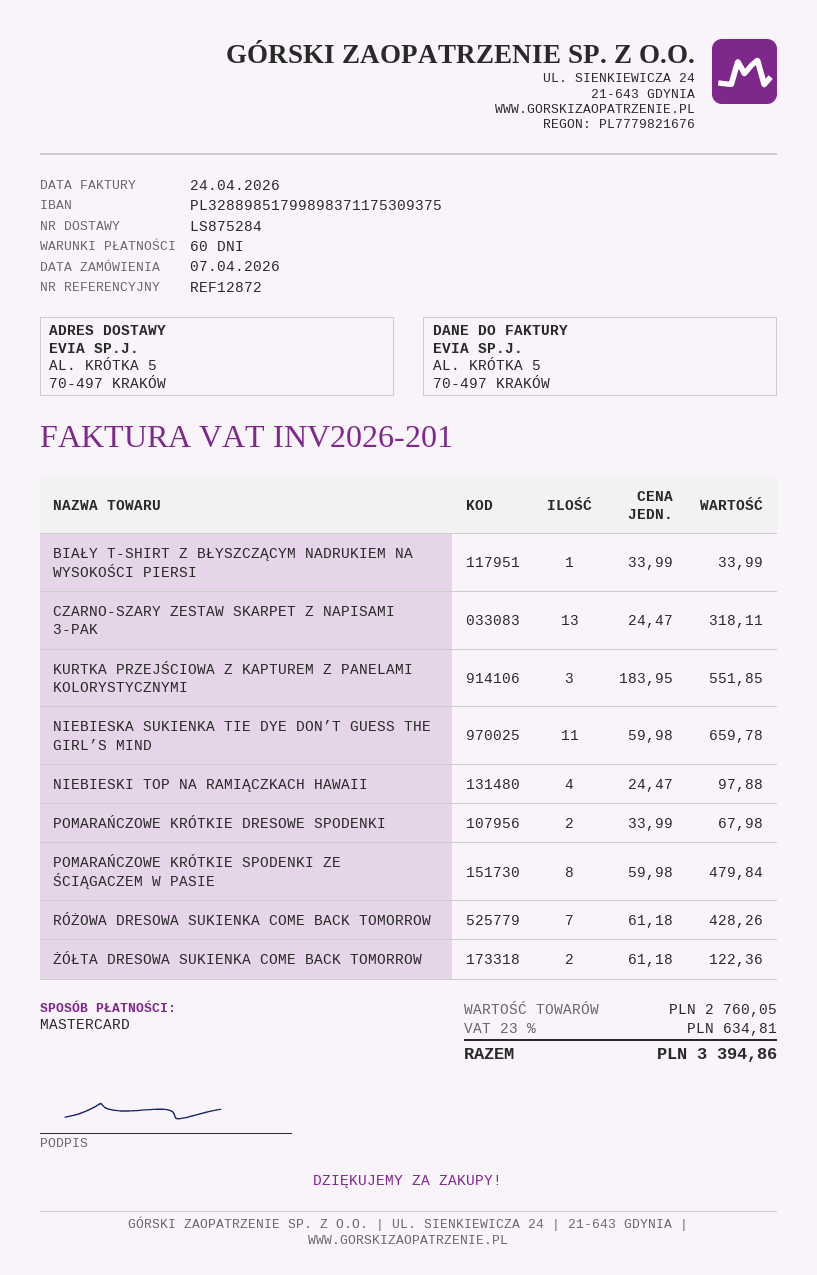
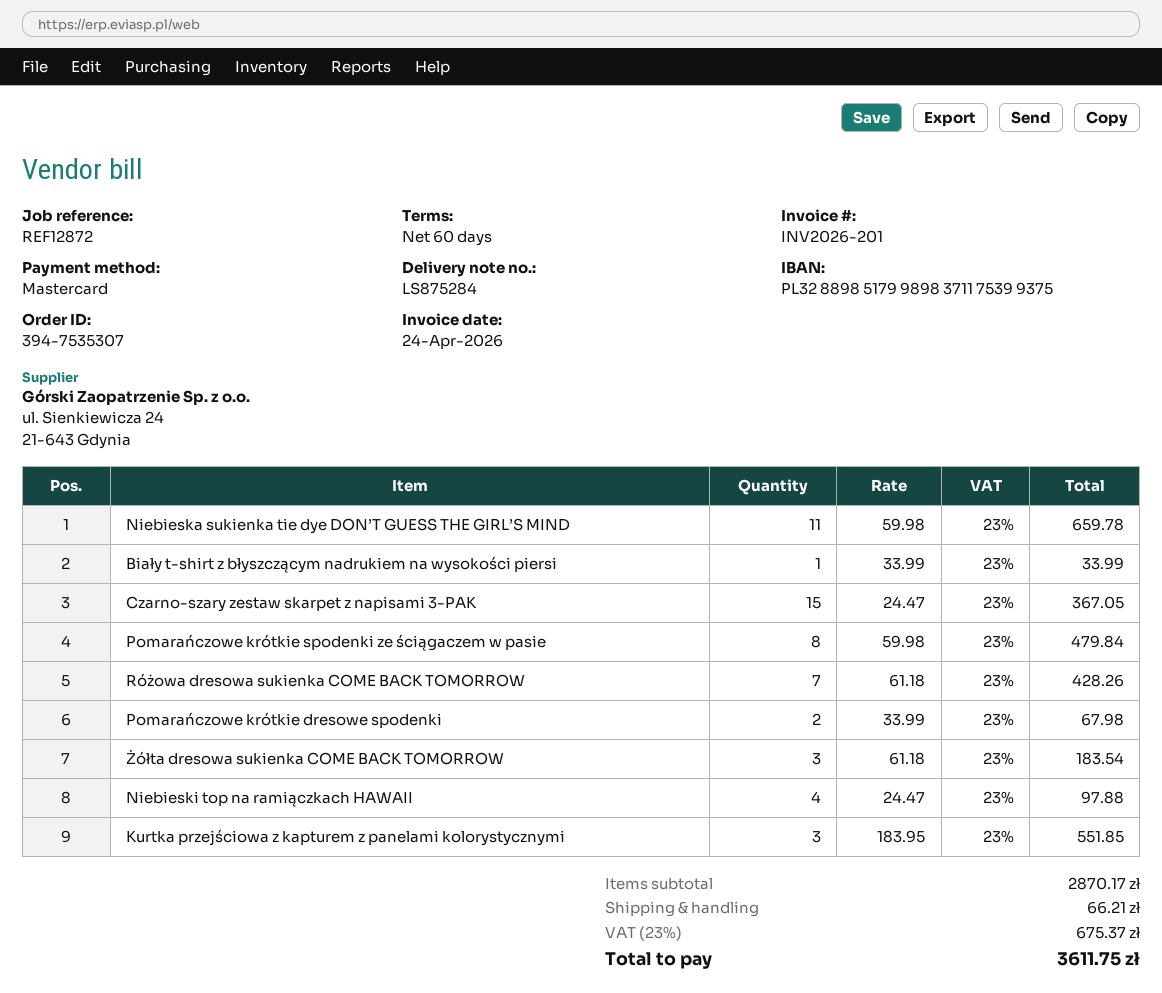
bank account: PL32889851799898371175309375 -> PL32889851799898371175399375
CZARNO-SZARY ZESTAW SKARPET Z NAPISAMI 3-PAK: 13 x 24.47 = 318.11 -> 15 x 24.47 = 367.05
ŻÓŁTA DRESOWA SUKIENKA COME BACK TOMORROW: 2 x 61.18 = 122.36 -> 3 x 61.18 = 183.54
subtotal: 2760.05 -> 2870.17
shipping: none -> 66.21
tax: 23% = 634.81 -> 23% = 675.37
total: 3394.86 -> 3611.75

